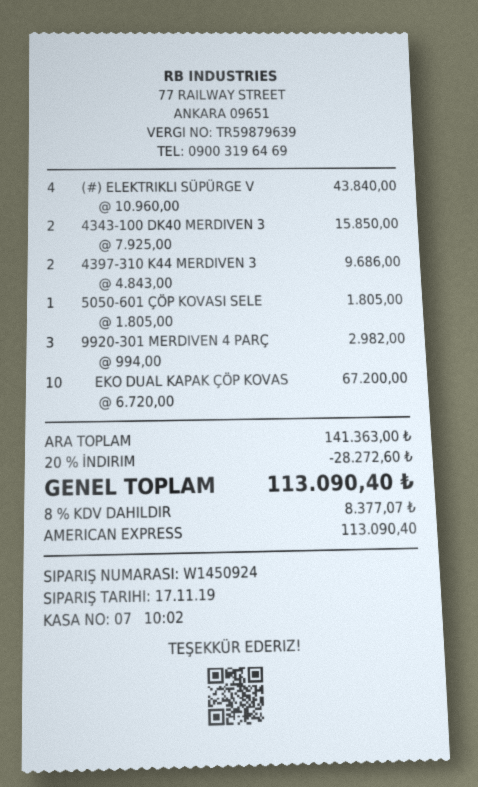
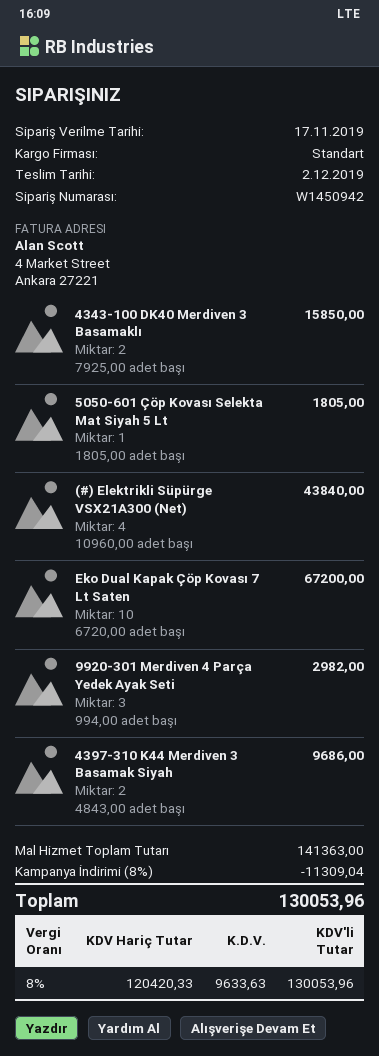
order number: W1450924 -> W1450942
discount: 20% = 28272.60 -> 8% = 11309.04
tax: 8% = 8377.07 -> 8% = 9633.63
total: 113090.40 -> 130053.96

